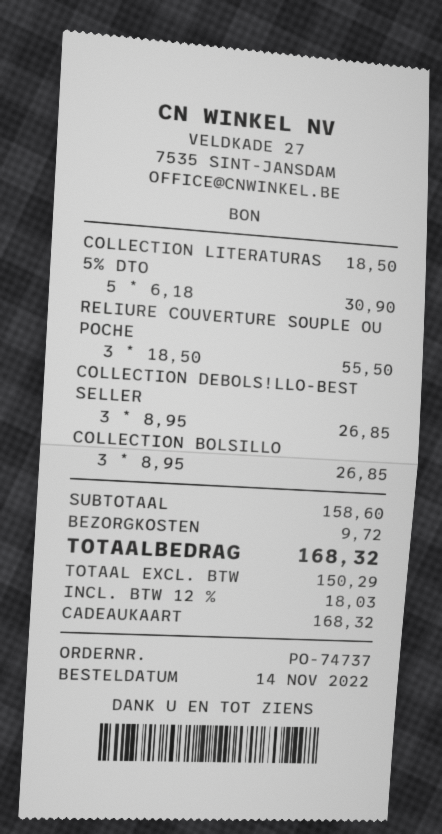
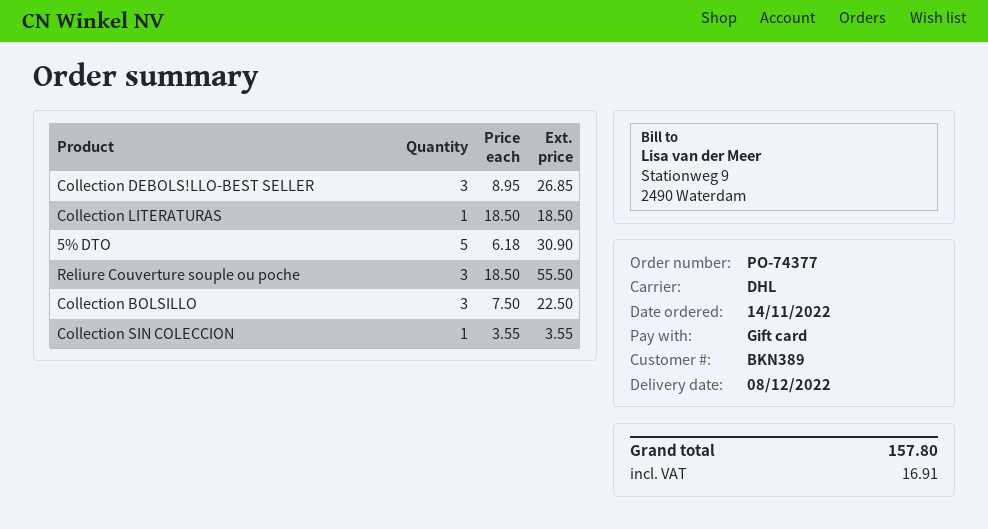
order number: PO-74737 -> PO-74377
COLLECTION BOLSILLO: 3 x 8.95 = 26.85 -> 3 x 7.50 = 22.50
Collection SIN COLECCION: none -> 1 x 3.55 = 3.55
shipping: 9.72 -> none
tax: 18.03 -> 16.91
total: 168.32 -> 157.80

